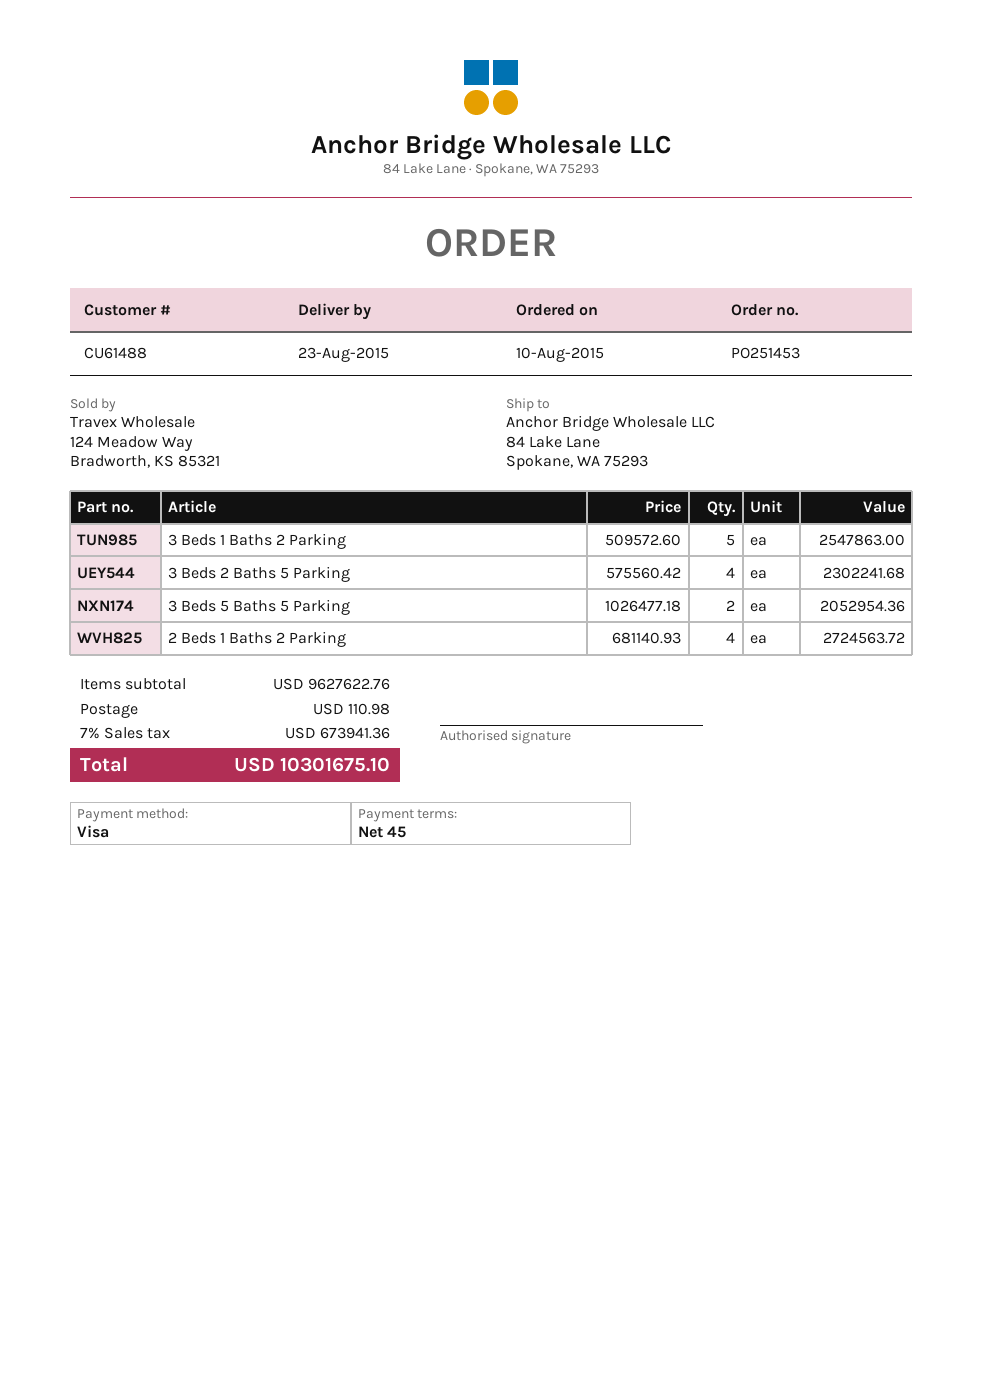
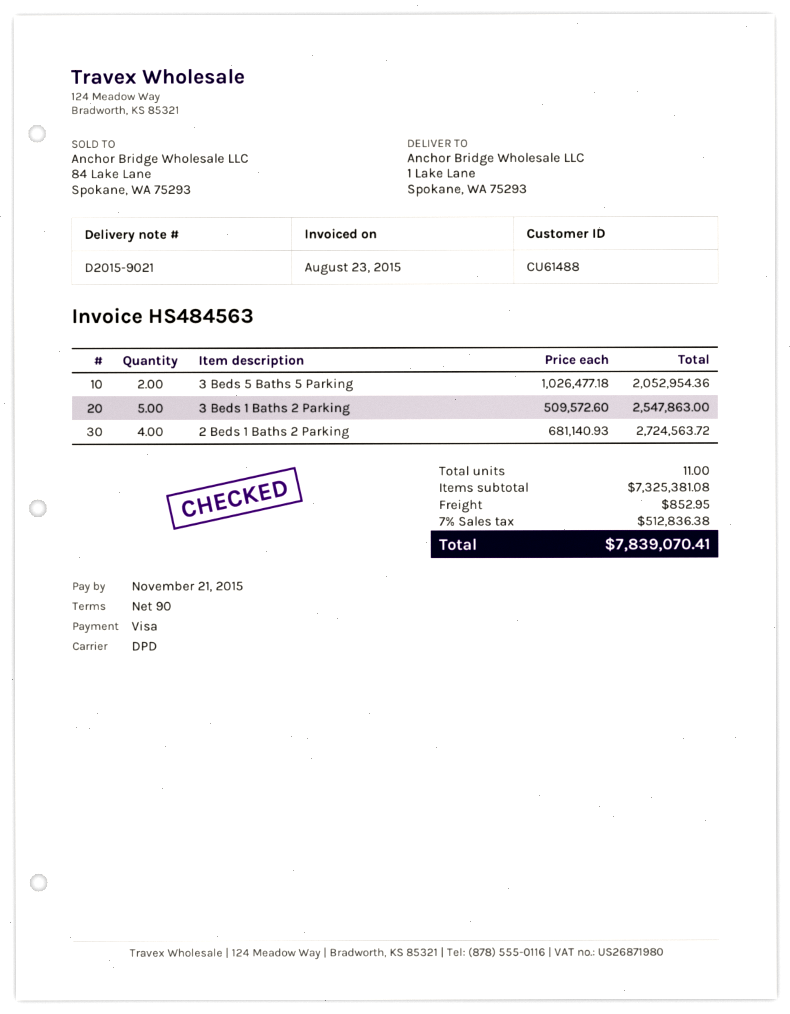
payment terms: 45 days -> 90 days
ship to: 84 Lake Lane, Spokane, WA 75293 -> 1 Lake Lane, Spokane, WA 75293
3 Beds 2 Baths 5 Parking: 4 x 575560.42 = 2302241.68 -> none
subtotal: 9627622.76 -> 7325381.08
shipping: 110.98 -> 852.95
tax: 7% = 673941.36 -> 7% = 512836.38
total: 10301675.10 -> 7839070.41

